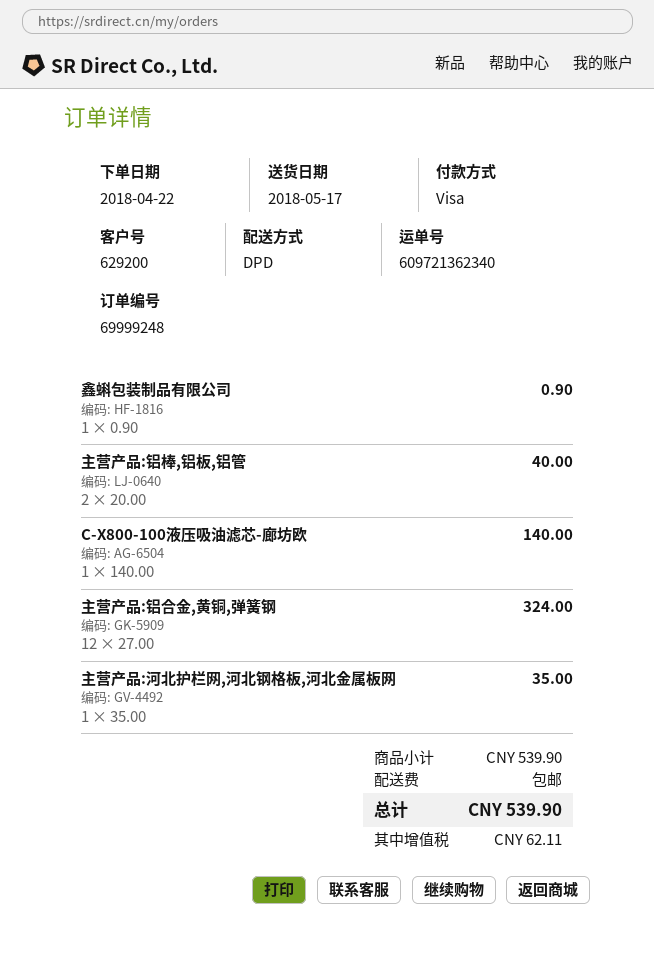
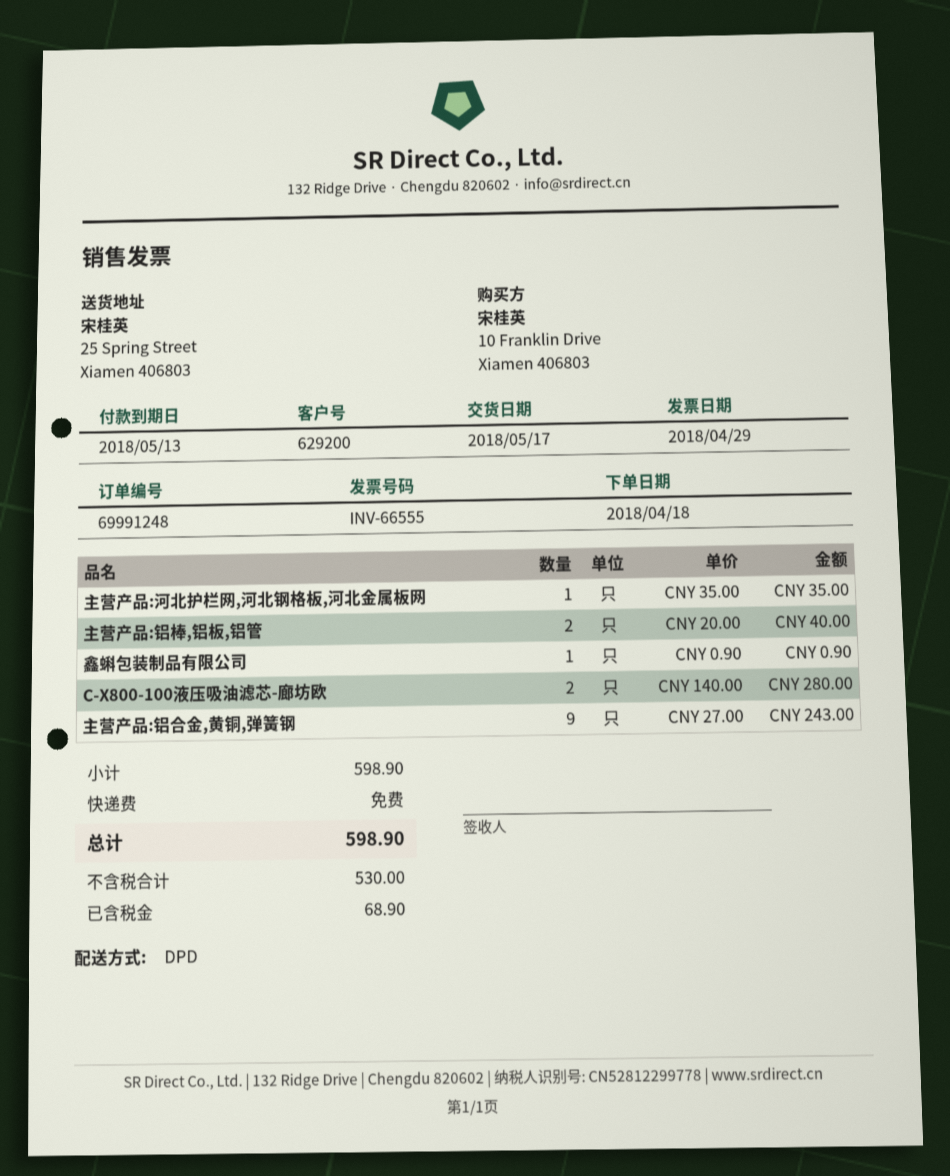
order number: 69999248 -> 69991248
order date: 2018-04-22 -> 2018-04-18
C-X800-100液压吸油滤芯-廊坊欧: 1 x 140.00 = 140.00 -> 2 x 140.00 = 280.00
主营产品:铝合金,黄铜,弹簧钢: 12 x 27.00 = 324.00 -> 9 x 27.00 = 243.00
subtotal: 539.90 -> 598.90
tax: 62.11 -> 68.90
total: 539.90 -> 598.90

